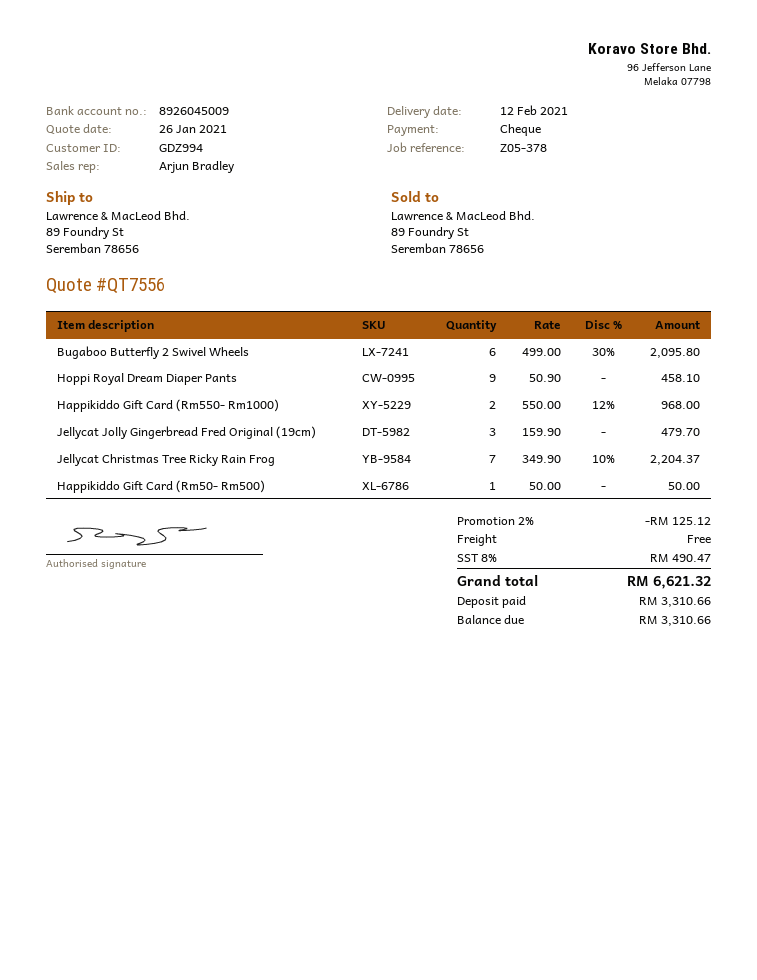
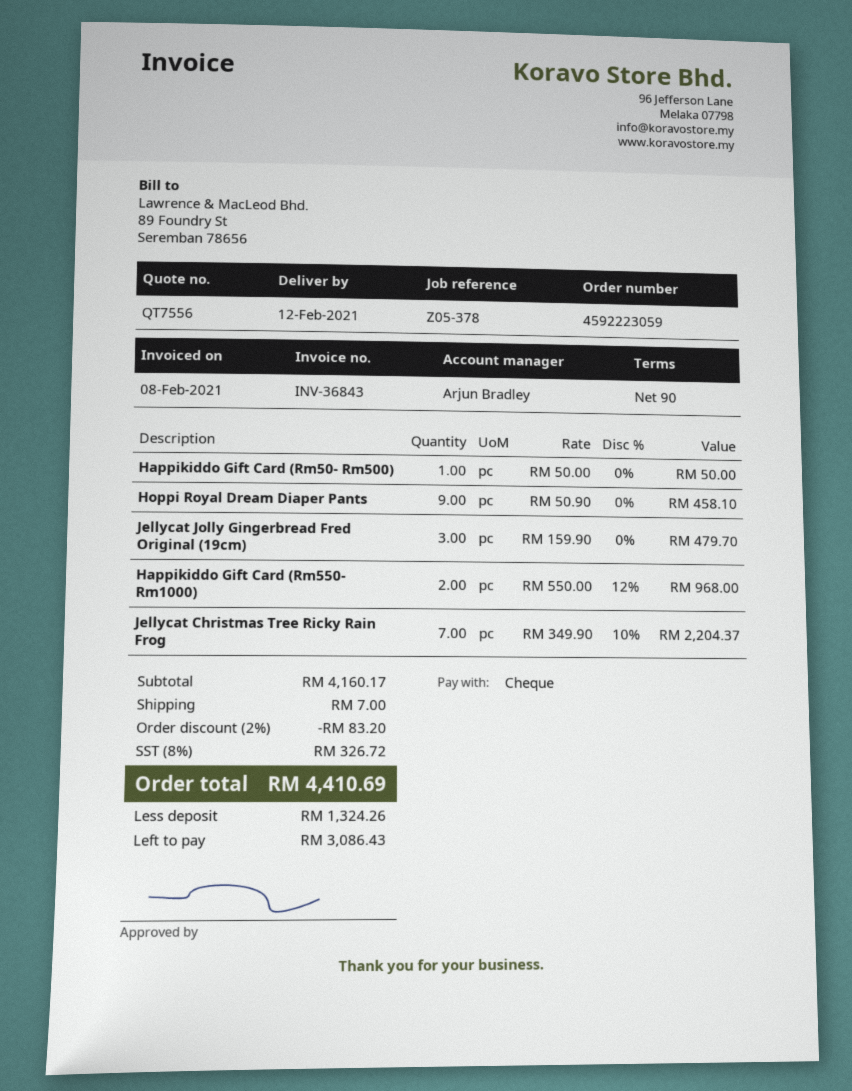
Bugaboo Butterfly 2 Swivel Wheels: 6 x 499.00 - 30% = 2095.80 -> none
discount: 2% = 125.12 -> 2% = 83.20
shipping: 0.00 -> 7.00
tax: 8% = 490.47 -> 8% = 326.72
total: 6621.32 -> 4410.69
deposit: 3310.66 -> 1324.26
balance: 3310.66 -> 3086.43

